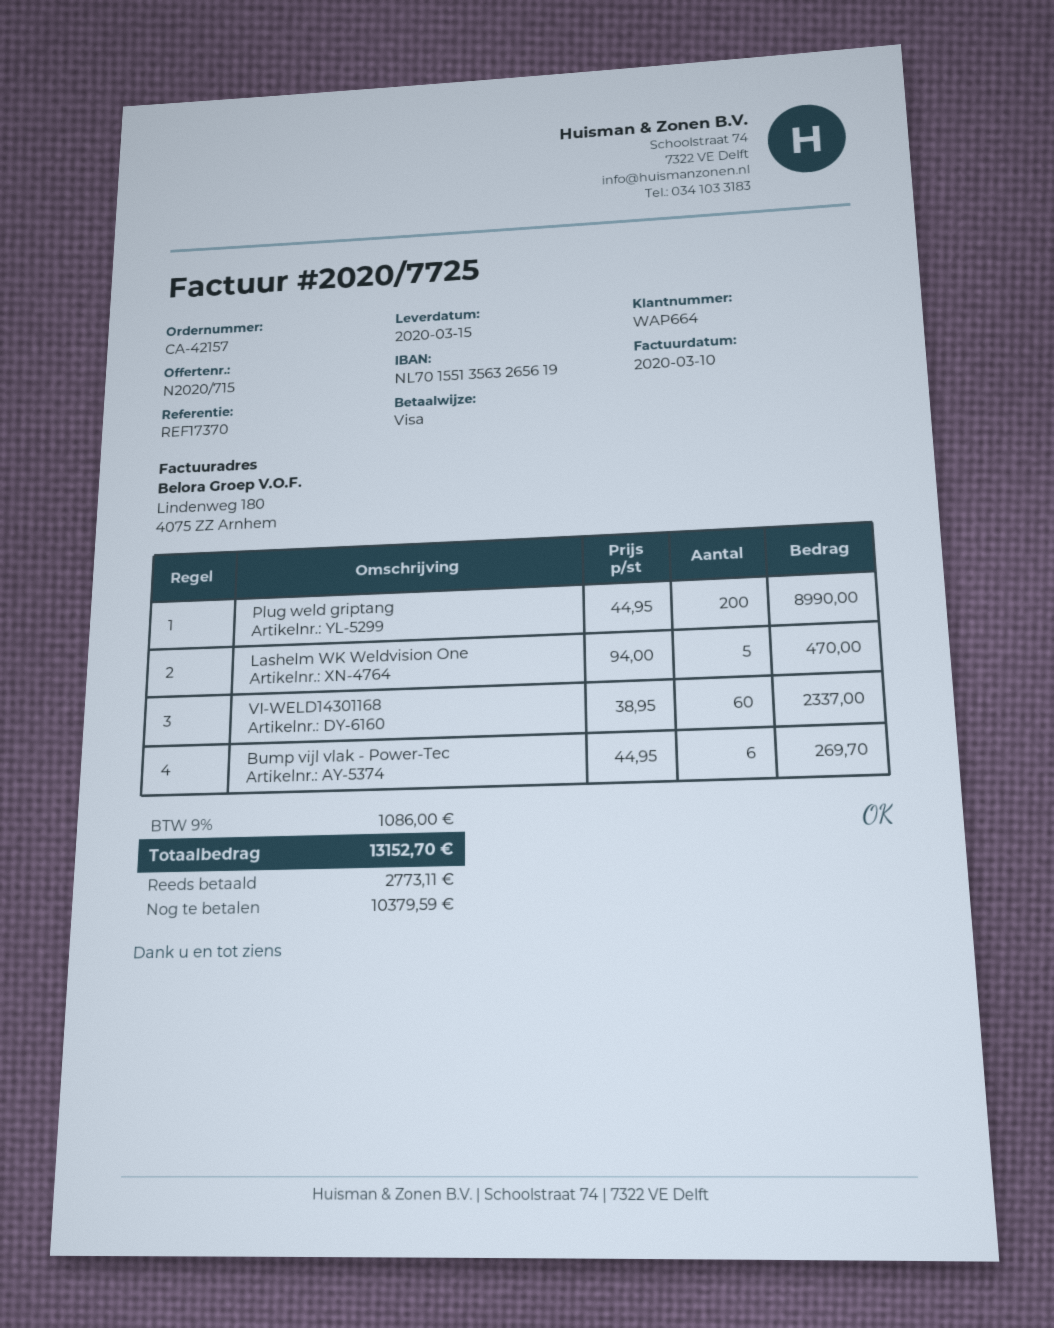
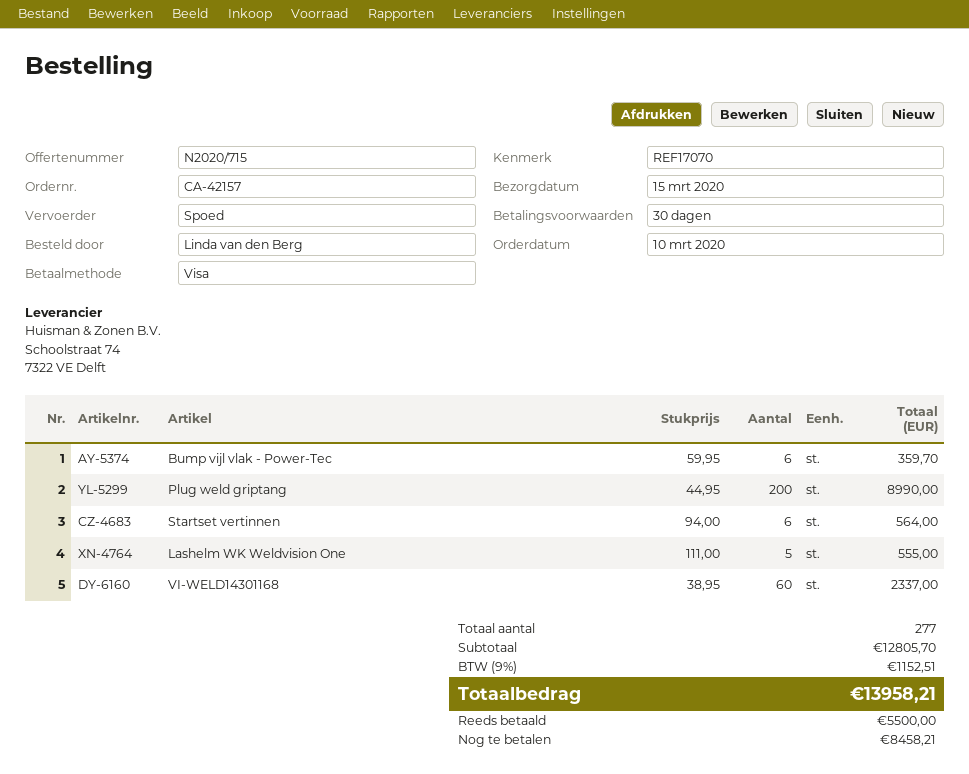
reference: REF17370 -> REF17070
Lashelm WK Weldvision One: 5 x 94.00 = 470.00 -> 5 x 111.00 = 555.00
Bump vijl vlak - Power-Tec: 6 x 44.95 = 269.70 -> 6 x 59.95 = 359.70
Startset vertinnen: none -> 6 x 94.00 = 564.00
tax: 9% = 1086.00 -> 9% = 1152.51
total: 13152.70 -> 13958.21
deposit: 2773.11 -> 5500.00
balance: 10379.59 -> 8458.21

